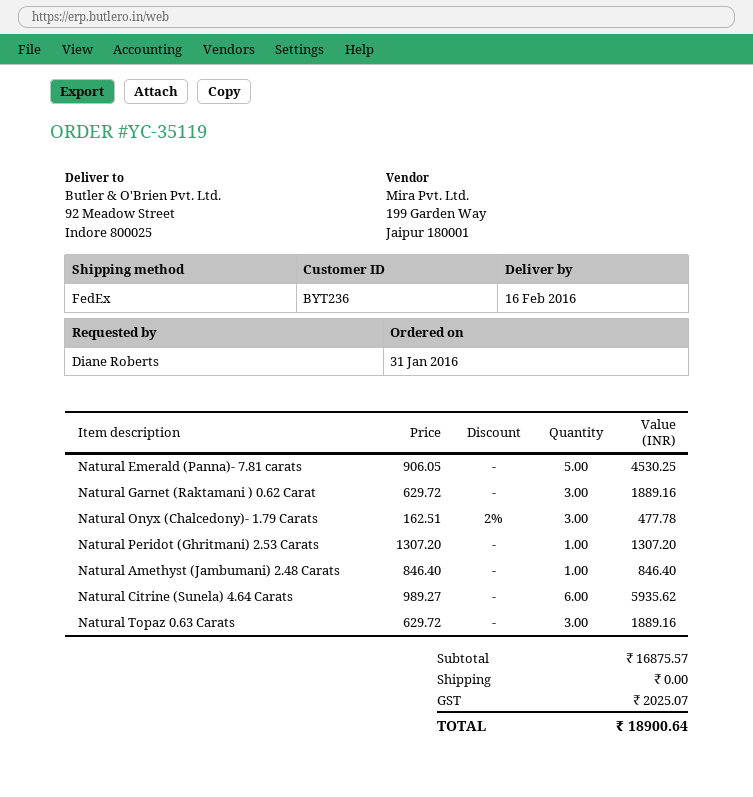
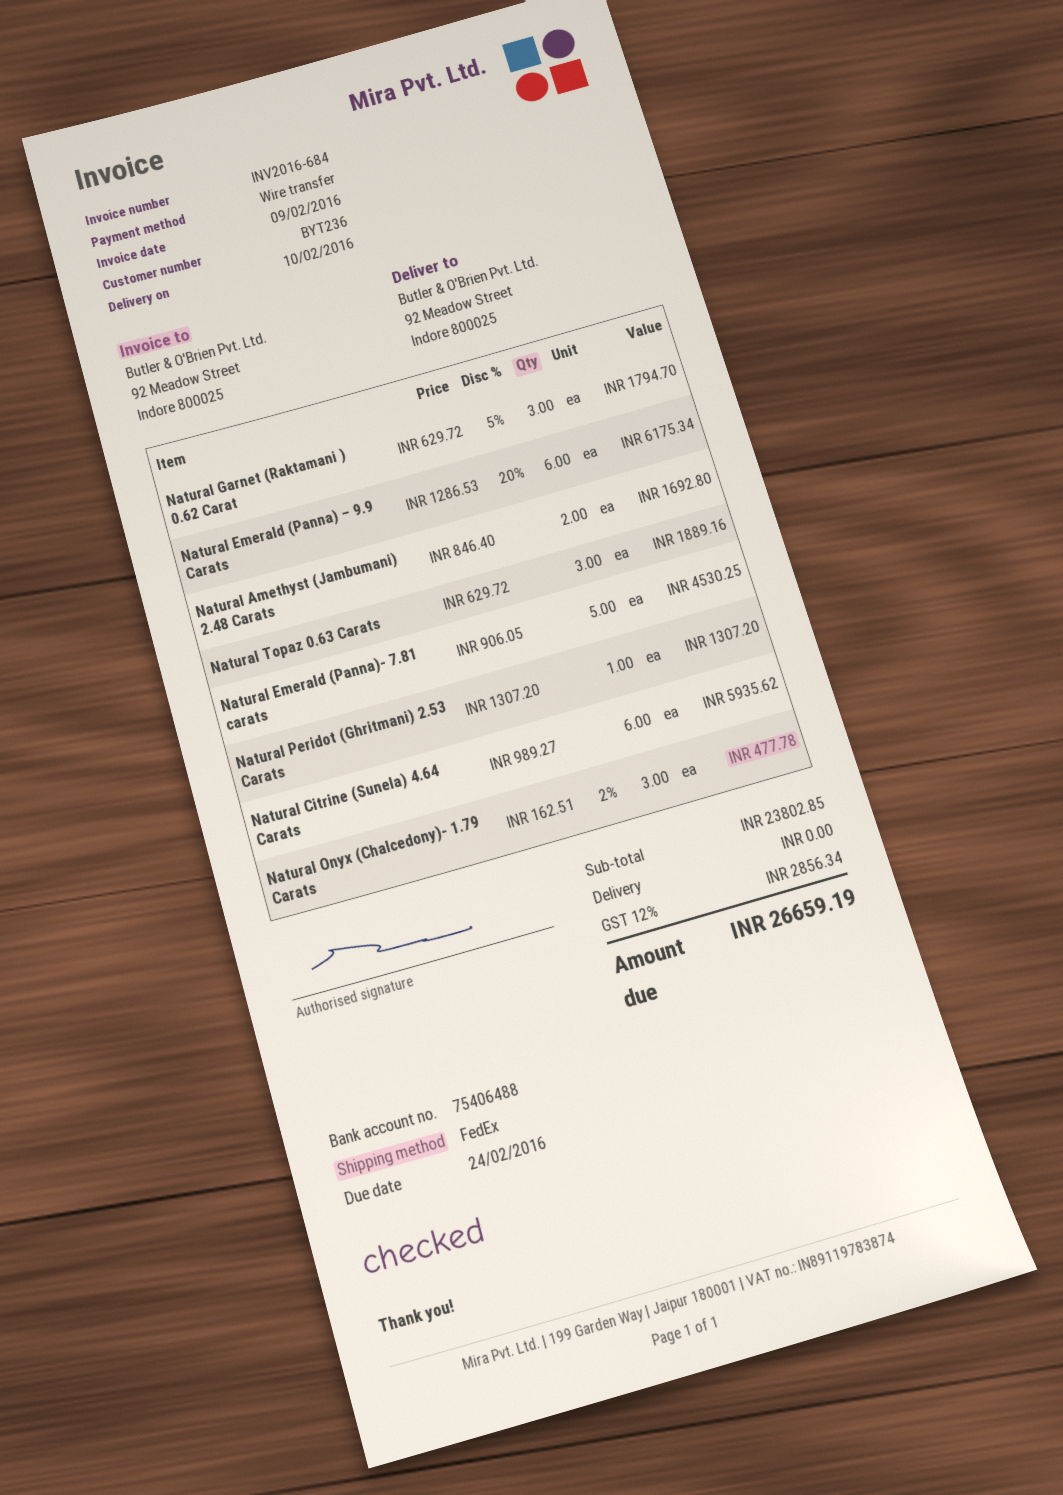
delivery date: 2016-02-16 -> 2016-02-10
Natural Garnet (Raktamani ) 0.62 Carat: 3 x 629.72 = 1889.16 -> 3 x 629.72 - 5% = 1794.70
Natural Amethyst (Jambumani) 2.48 Carats: 1 x 846.40 = 846.40 -> 2 x 846.40 = 1692.80
Natural Emerald (Panna) – 9.9 Carats: none -> 6 x 1286.53 - 20% = 6175.34
subtotal: 16875.57 -> 23802.85
tax: 2025.07 -> 2856.34
total: 18900.64 -> 26659.19

